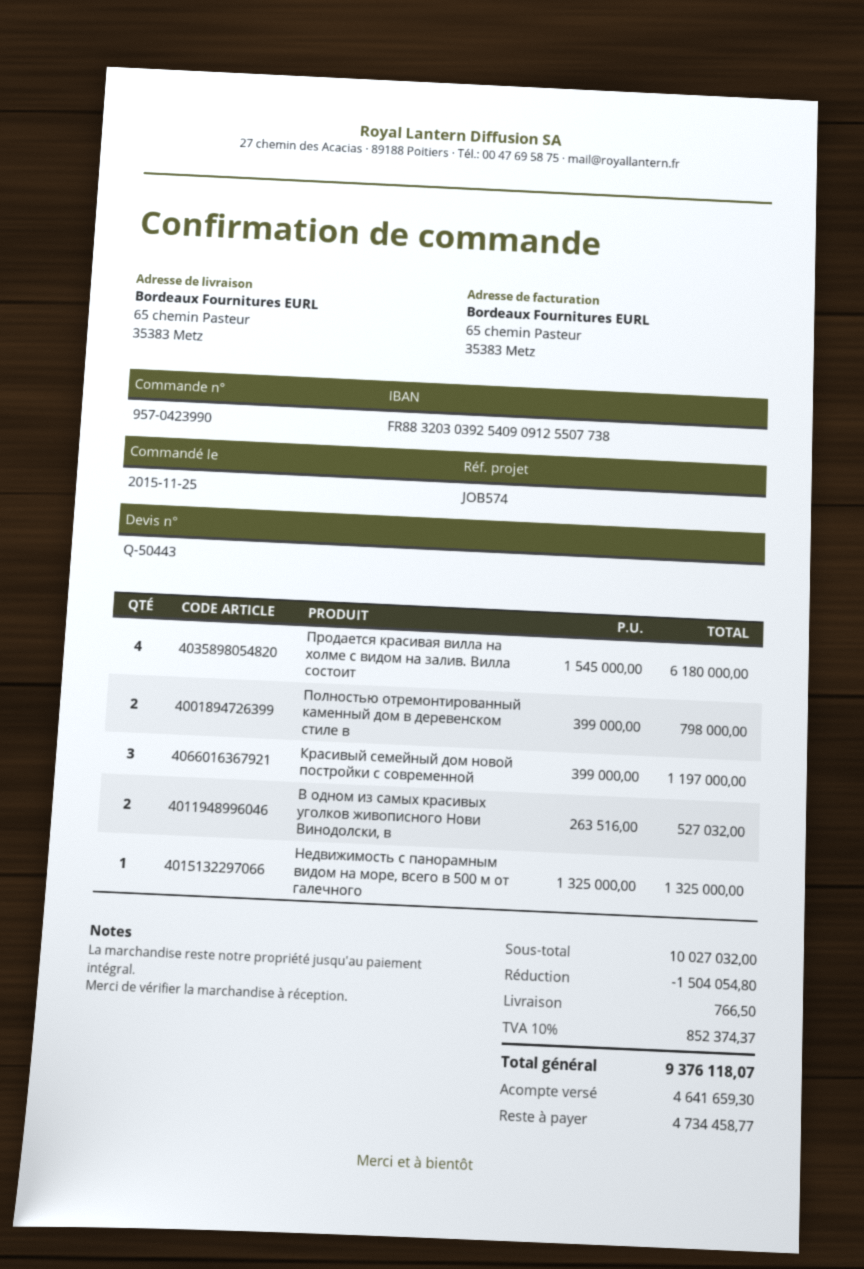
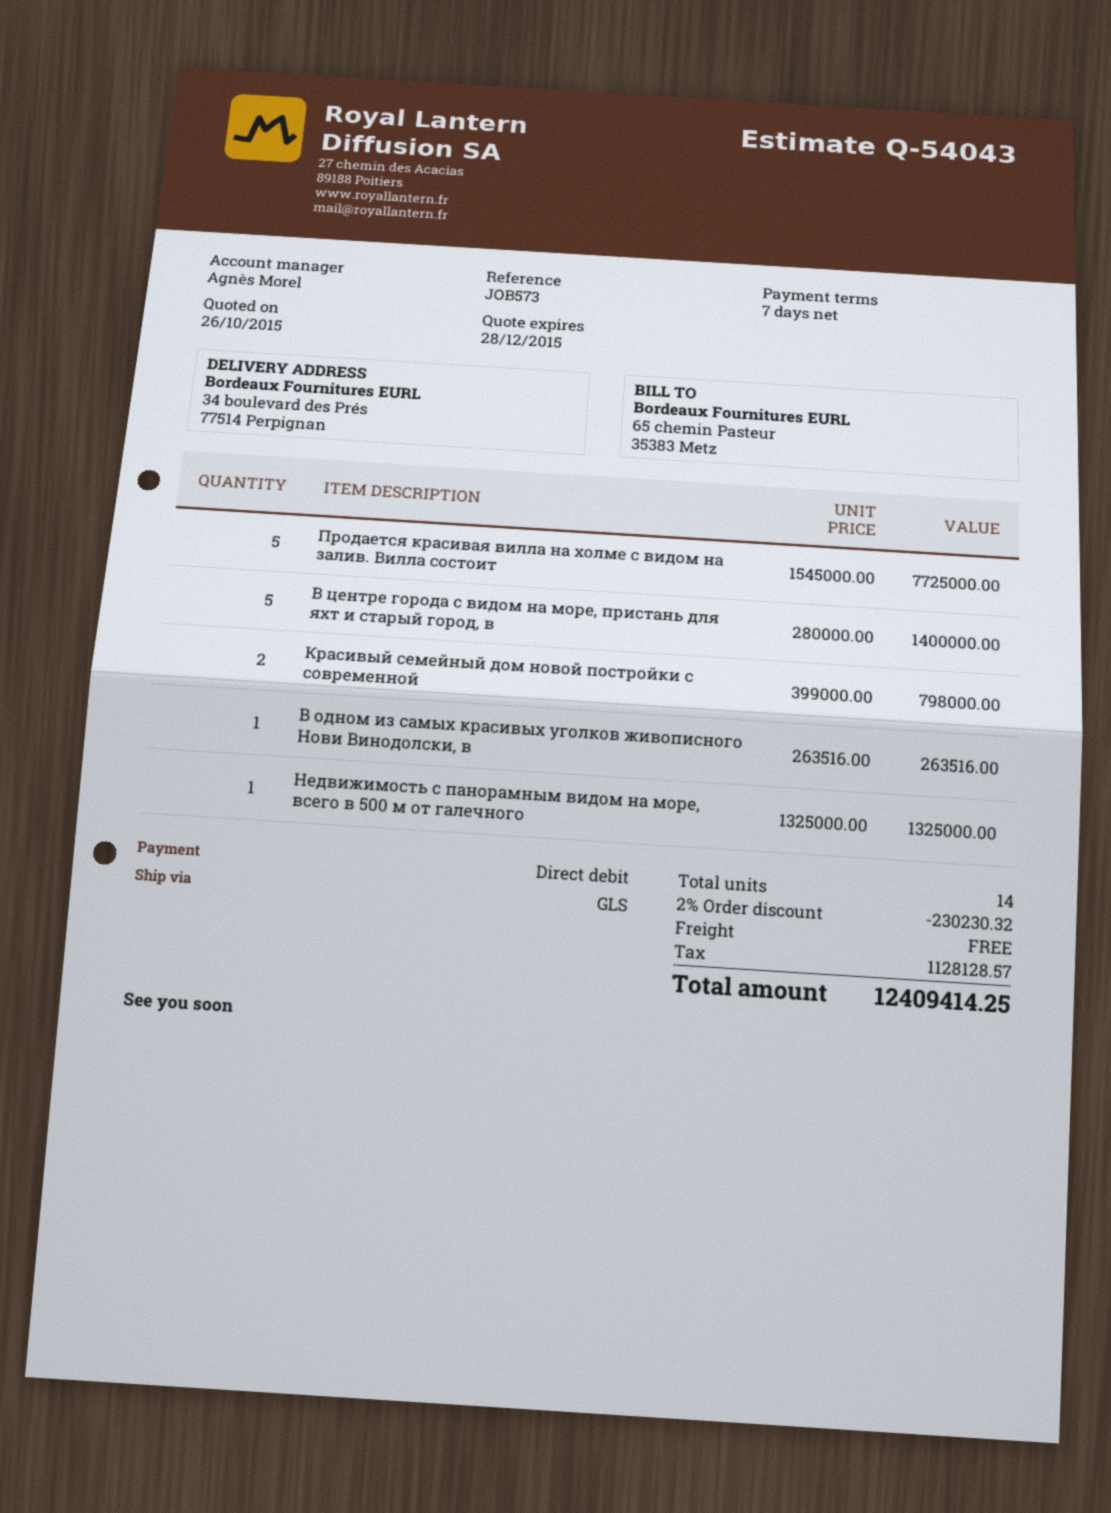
quote number: Q-50443 -> Q-54043
reference: JOB574 -> JOB573
ship to: 65 chemin Pasteur, 35383 Metz -> 34 boulevard des Prés, 77514 Perpignan
Продается красивая вилла на холме с видом на залив. Вилла состоит: 4 x 1545000.00 = 6180000.00 -> 5 x 1545000.00 = 7725000.00
Полностью отремонтированный каменный дом в деревенском стиле в: 2 x 399000.00 = 798000.00 -> none
Красивый семейный дом новой постройки с современной: 3 x 399000.00 = 1197000.00 -> 2 x 399000.00 = 798000.00
В одном из самых красивых уголков живописного Нови Винодолски, в: 2 x 263516.00 = 527032.00 -> 1 x 263516.00 = 263516.00
В центре города с видом на море, пристань для яхт и старый город, в: none -> 5 x 280000.00 = 1400000.00
discount: 1504054.80 -> 230230.32
shipping: 766.50 -> 0.00
tax: 852374.37 -> 1128128.57
total: 9376118.07 -> 12409414.25

